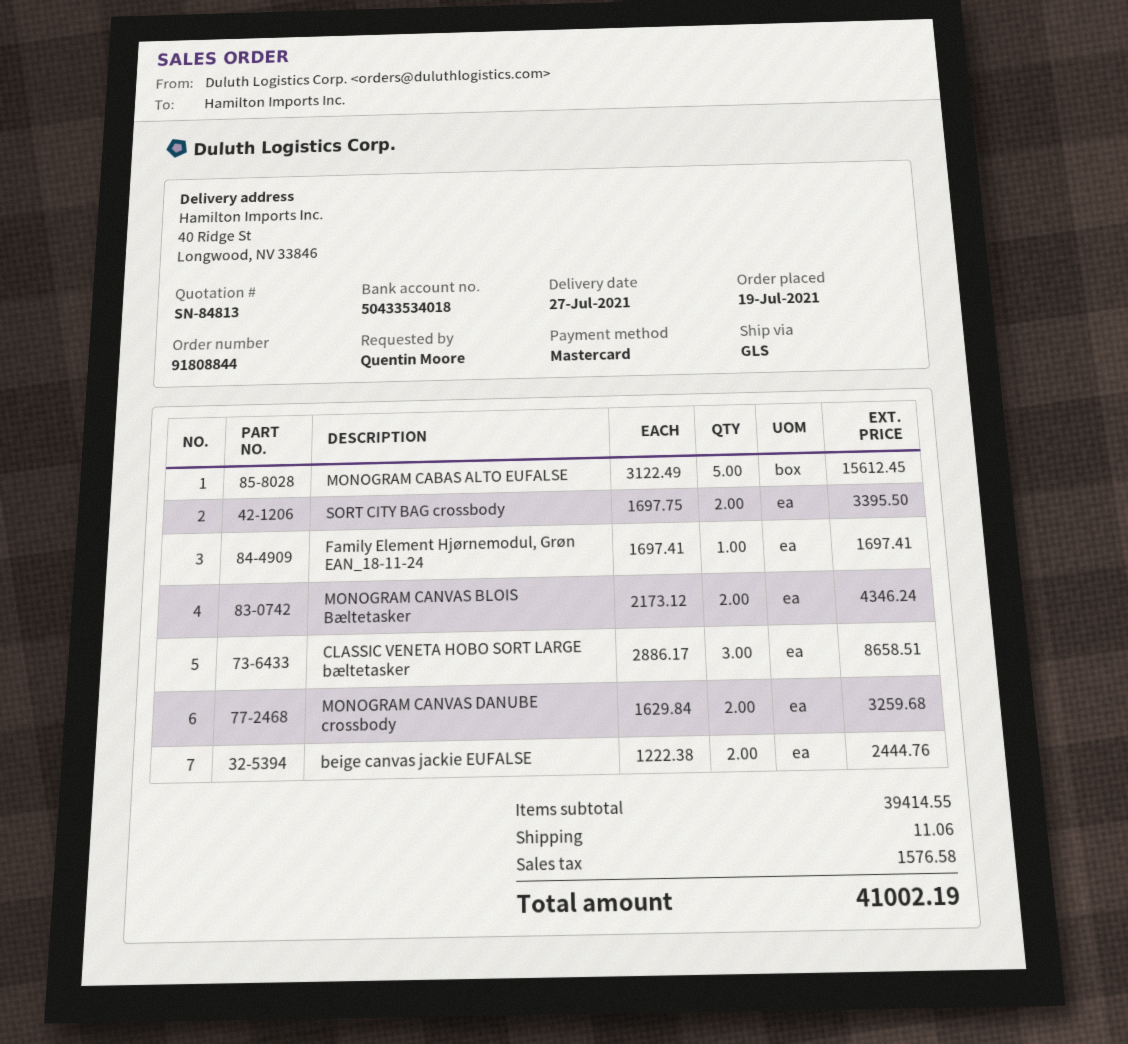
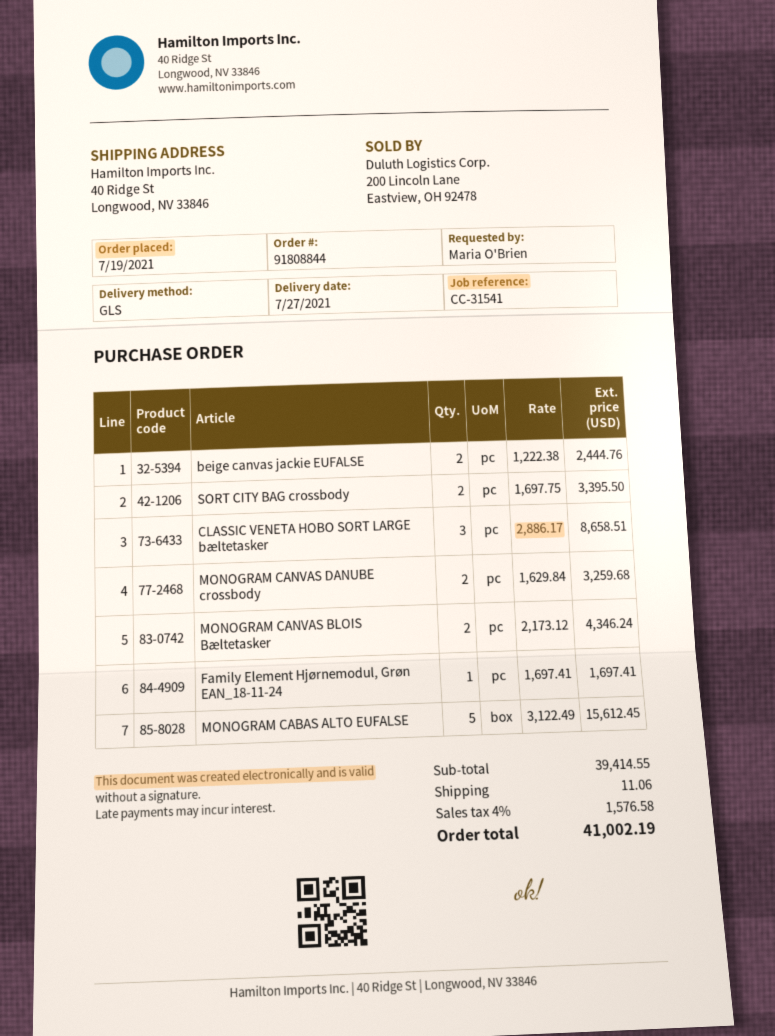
ordered by: Quentin Moore -> Maria O'Brien

